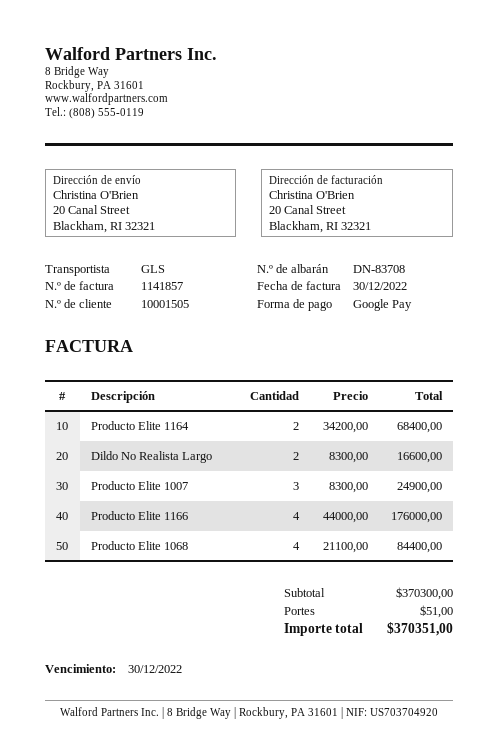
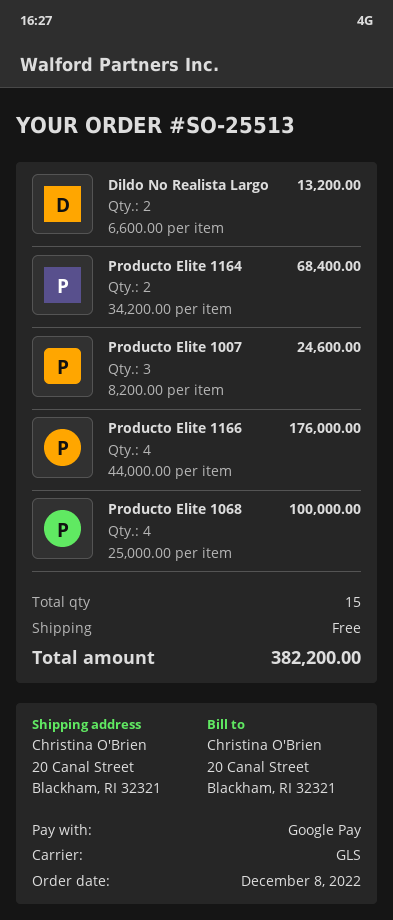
Dildo No Realista Largo: 2 x 8300.00 = 16600.00 -> 2 x 6600.00 = 13200.00
Producto Elite 1007: 3 x 8300.00 = 24900.00 -> 3 x 8200.00 = 24600.00
Producto Elite 1068: 4 x 21100.00 = 84400.00 -> 4 x 25000.00 = 100000.00
shipping: 51.00 -> 0.00
total: 370351.00 -> 382200.00

